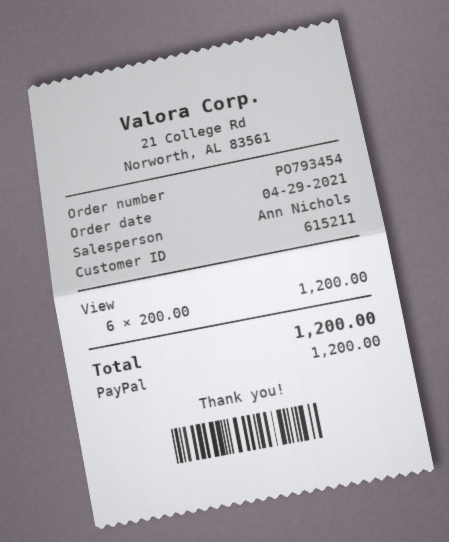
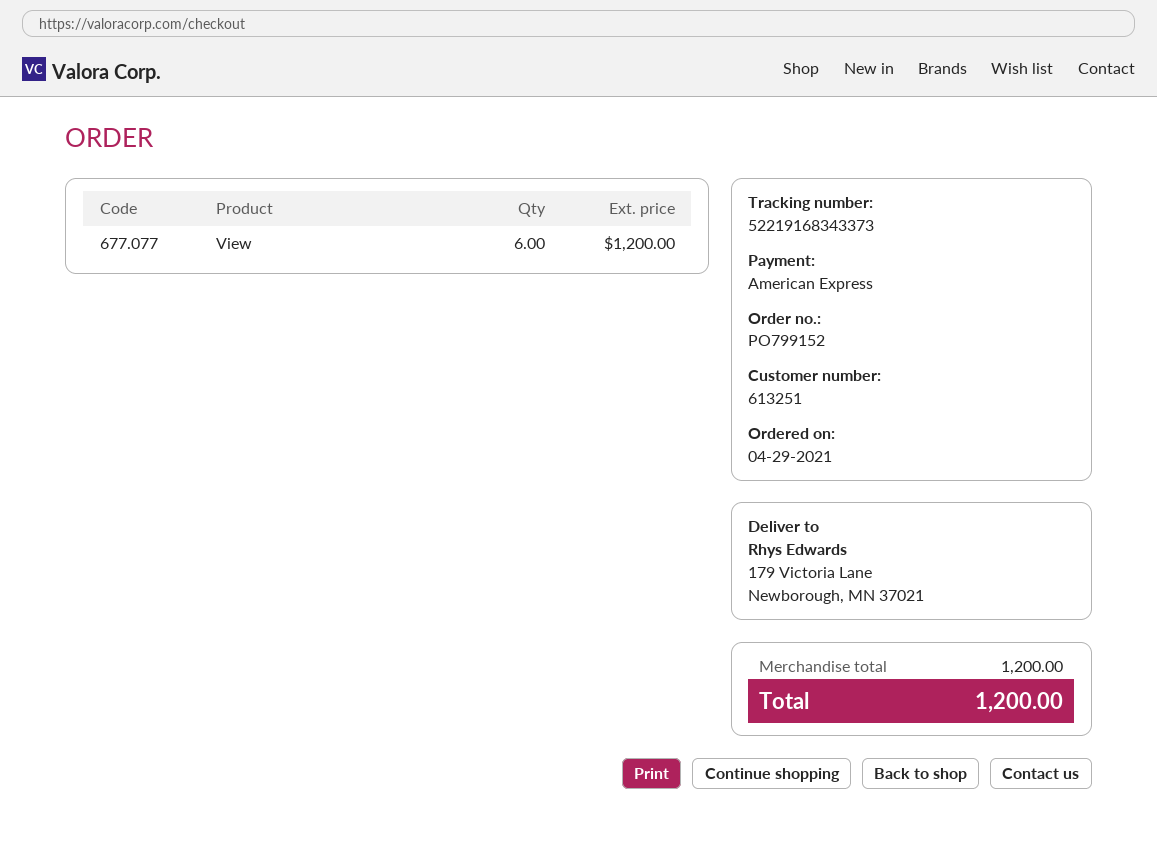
order number: PO793454 -> PO799152
customer number: 615211 -> 613251
payment method: PayPal -> American Express

